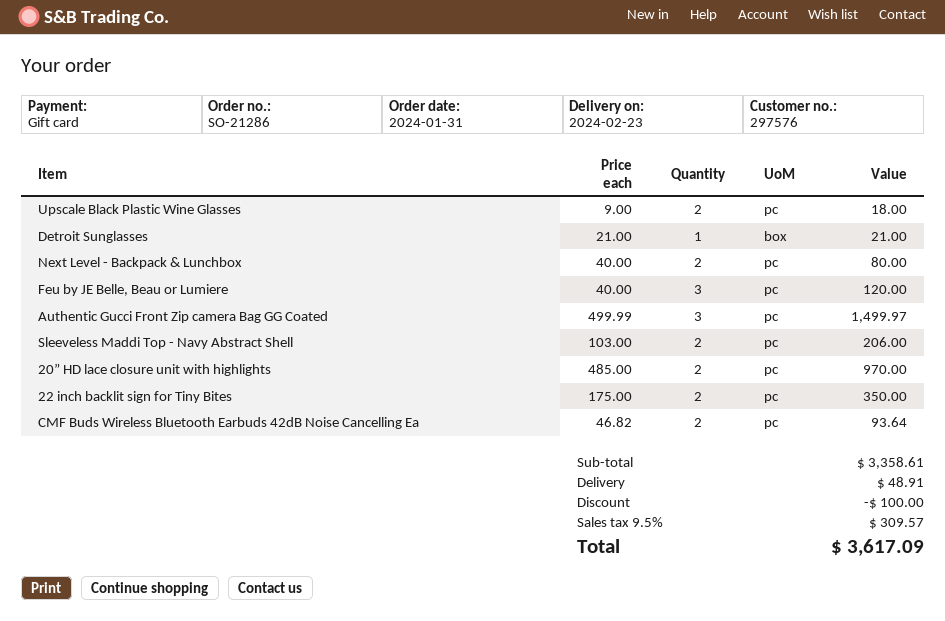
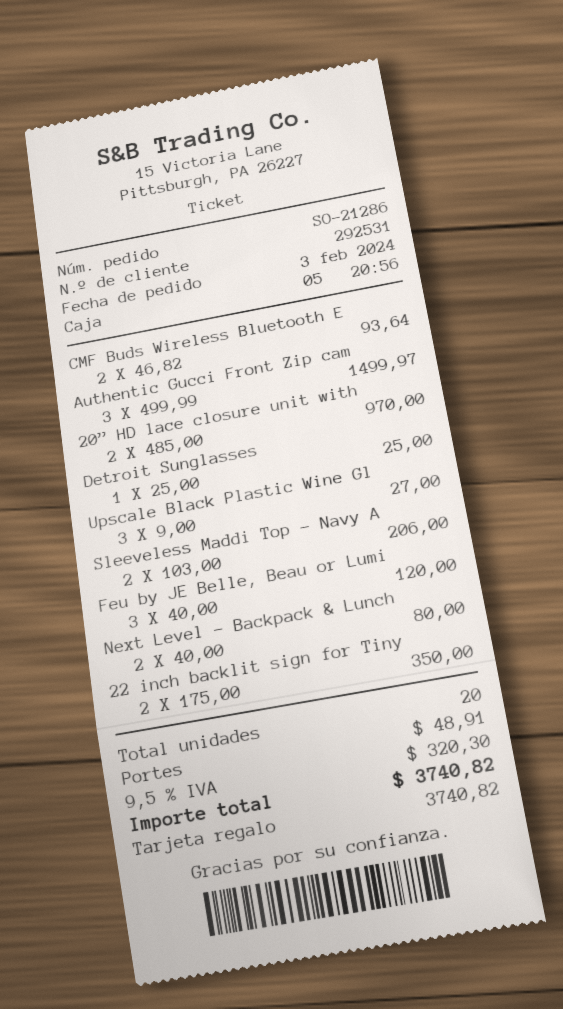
order date: 2024-01-31 -> 2024-02-03
customer number: 297576 -> 292531
Upscale Black Plastic Wine Glasses: 2 x 9.00 = 18.00 -> 3 x 9.00 = 27.00
Detroit Sunglasses: 1 x 21.00 = 21.00 -> 1 x 25.00 = 25.00
discount: 100.00 -> none
tax: 9.5% = 309.57 -> 9.5% = 320.30
total: 3617.09 -> 3740.82

